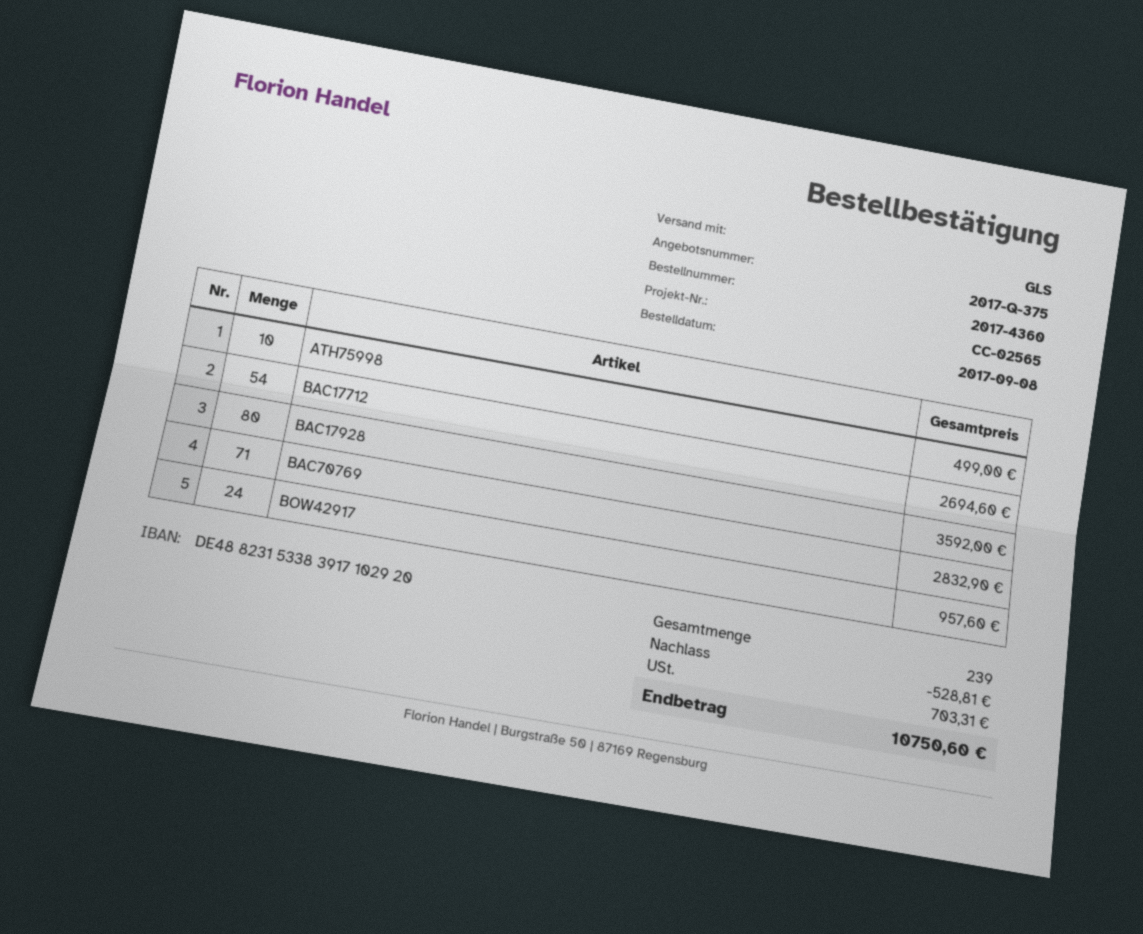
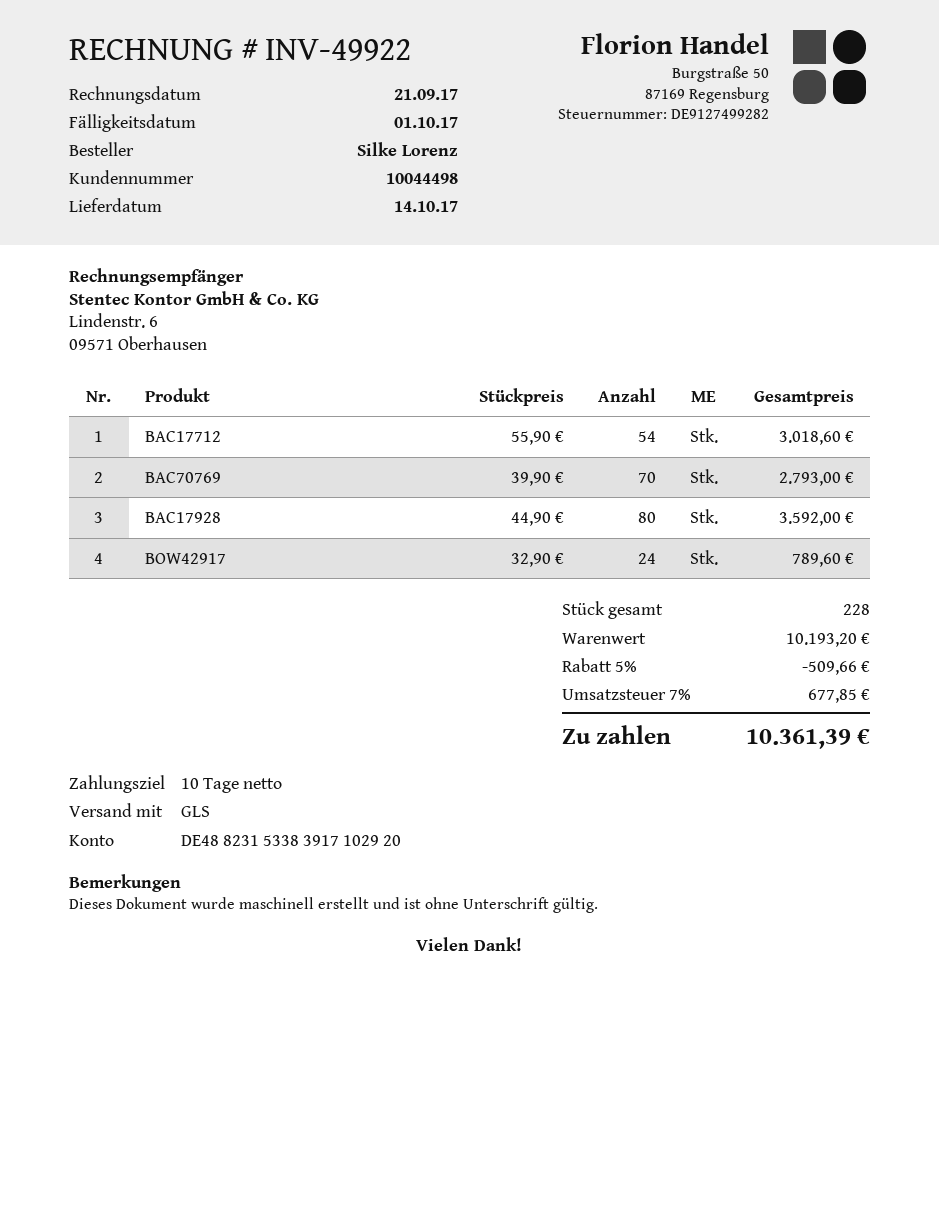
ATH75998: 10 for 499.00 -> none
BAC17712: 54 for 2694.60 -> 54 for 3018.60
BAC70769: 71 for 2832.90 -> 70 for 2793.00
BOW42917: 24 for 957.60 -> 24 for 789.60
total quantity: 239 -> 228
discount: 528.81 -> 509.66
tax: 703.31 -> 677.85
total: 10750.60 -> 10361.39

